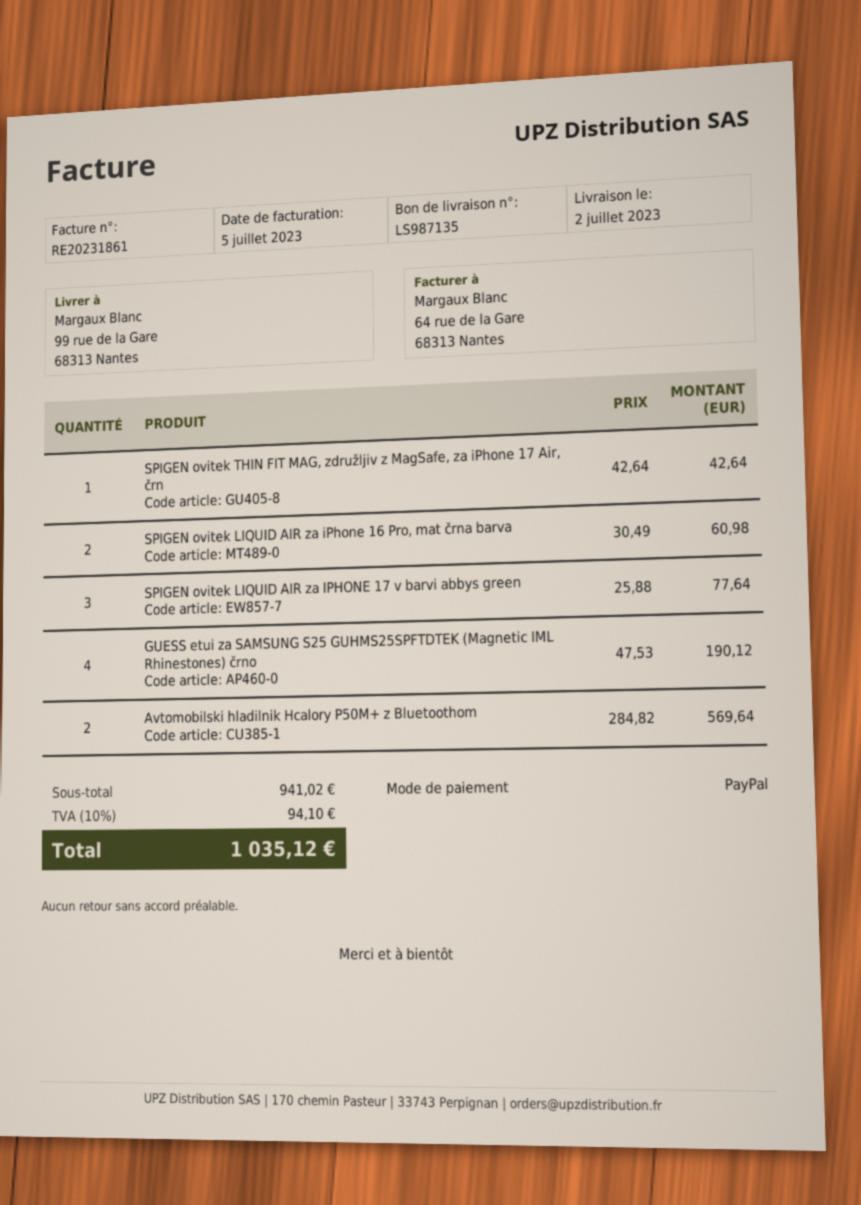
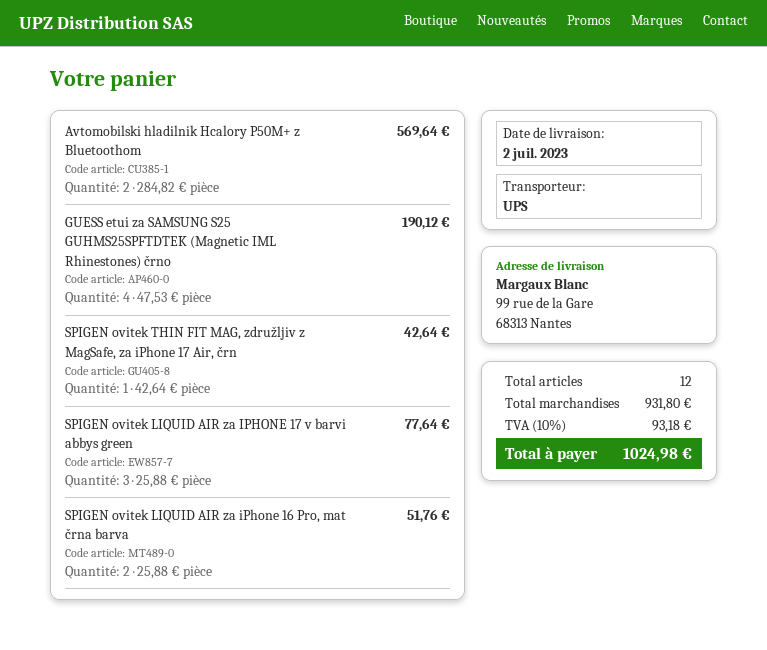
SPIGEN ovitek LIQUID AIR za iPhone 16 Pro, mat črna barva: 2 x 30.49 = 60.98 -> 2 x 25.88 = 51.76
subtotal: 941.02 -> 931.80
tax: 10% = 94.10 -> 10% = 93.18
total: 1035.12 -> 1024.98

